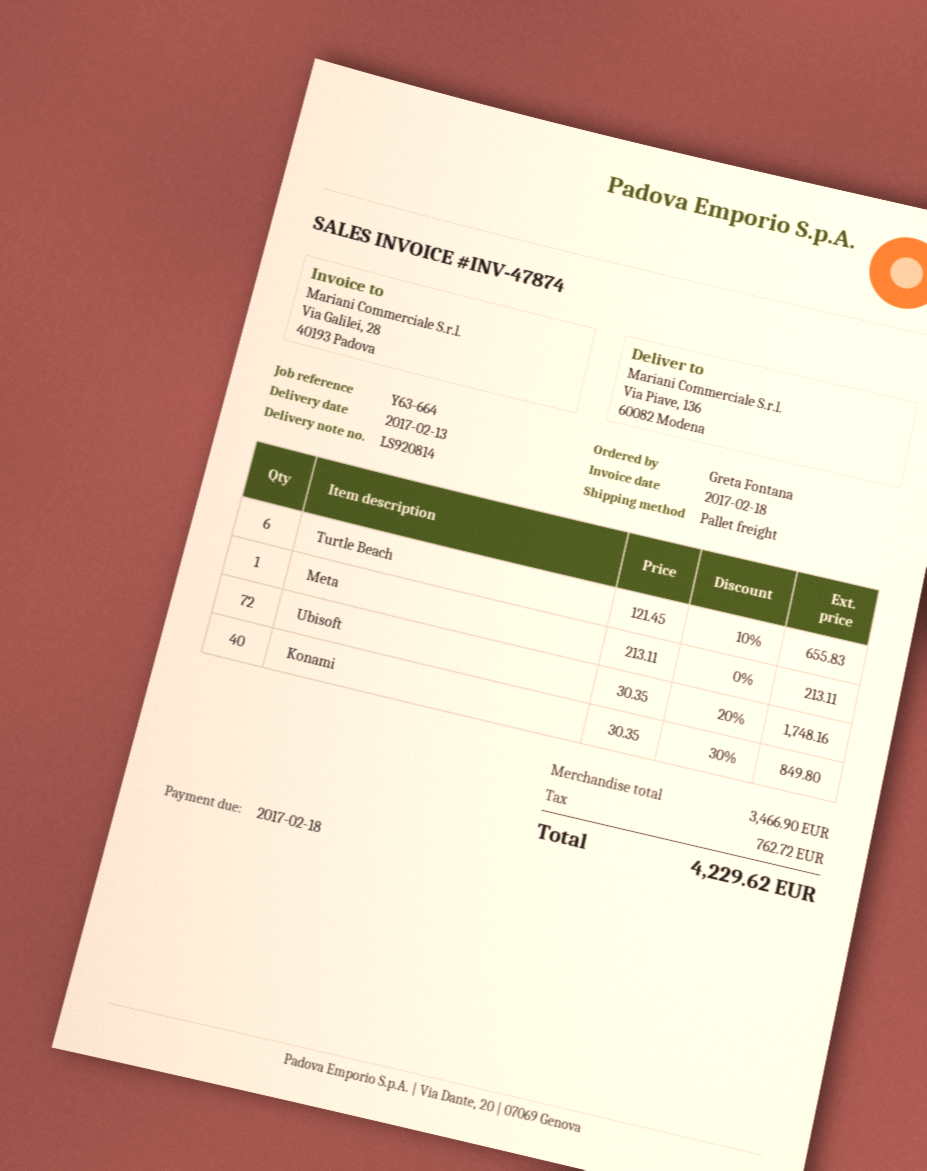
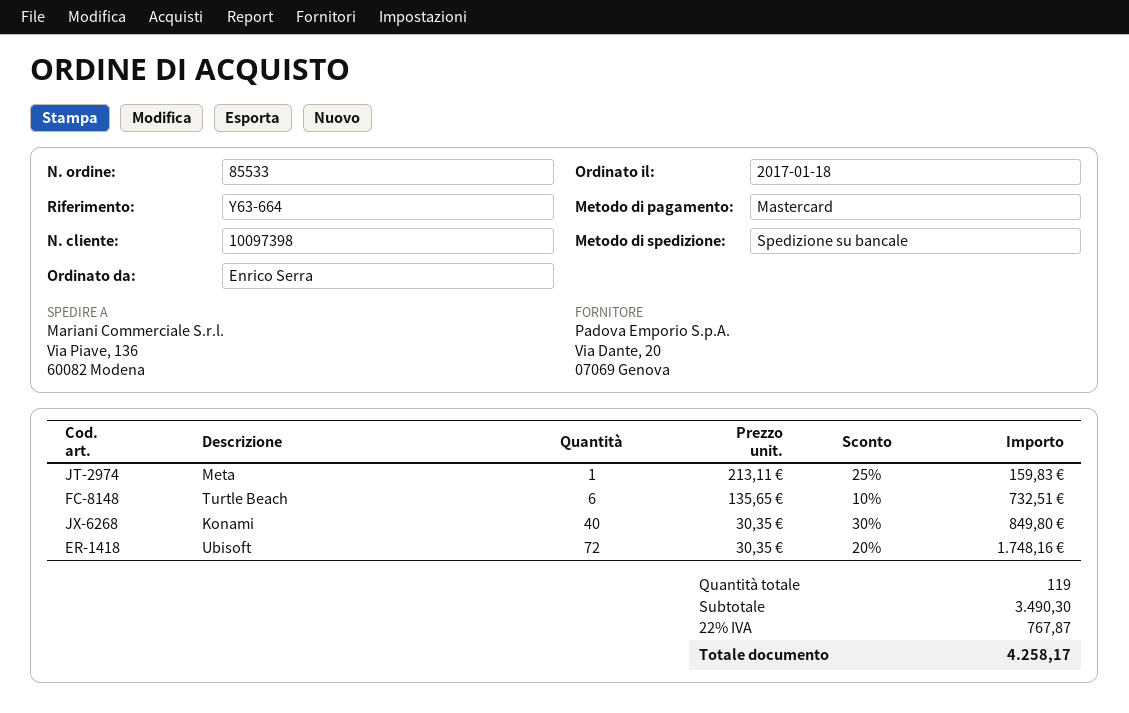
ordered by: Greta Fontana -> Enrico Serra
Turtle Beach: 6 x 121.45 - 10% = 655.83 -> 6 x 135.65 - 10% = 732.51
Meta: 1 x 213.11 = 213.11 -> 1 x 213.11 - 25% = 159.83
subtotal: 3466.90 -> 3490.30
tax: 762.72 -> 767.87
total: 4229.62 -> 4258.17

